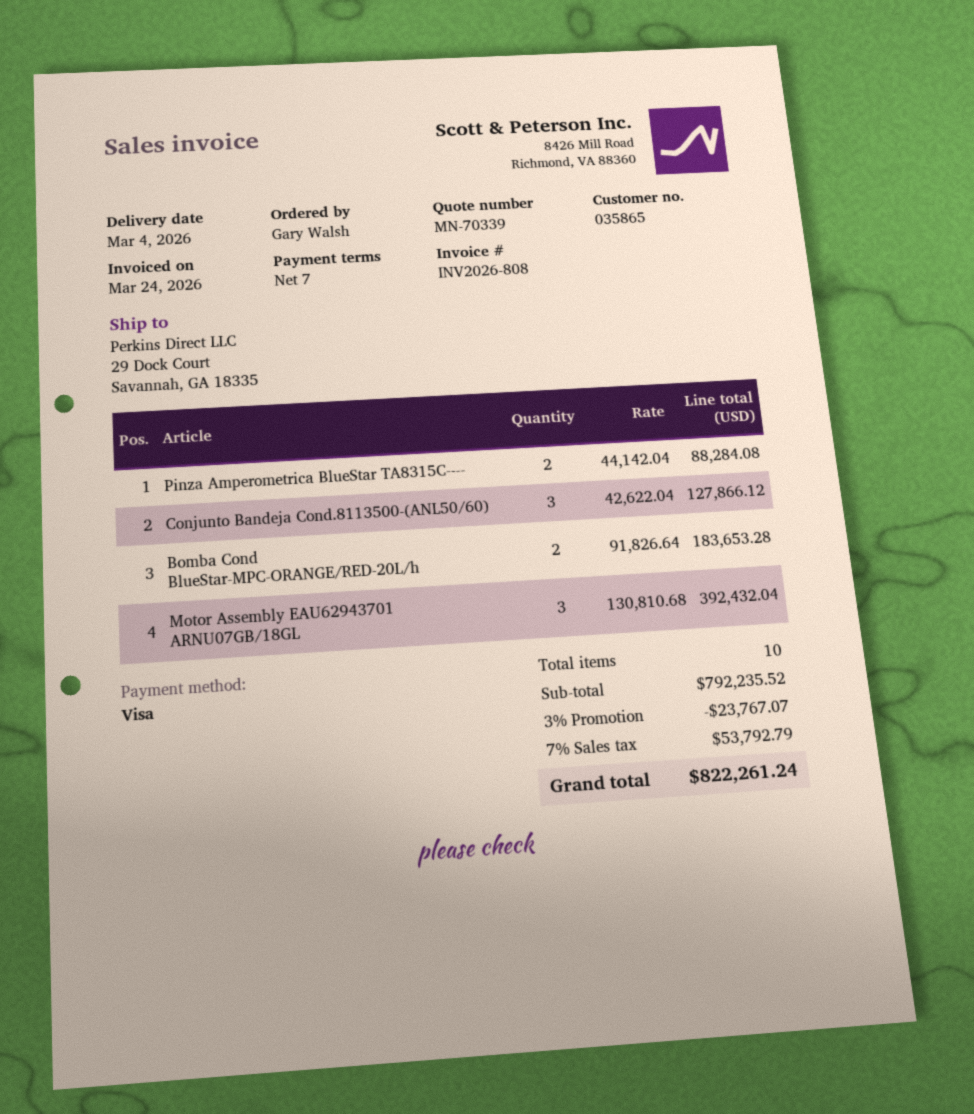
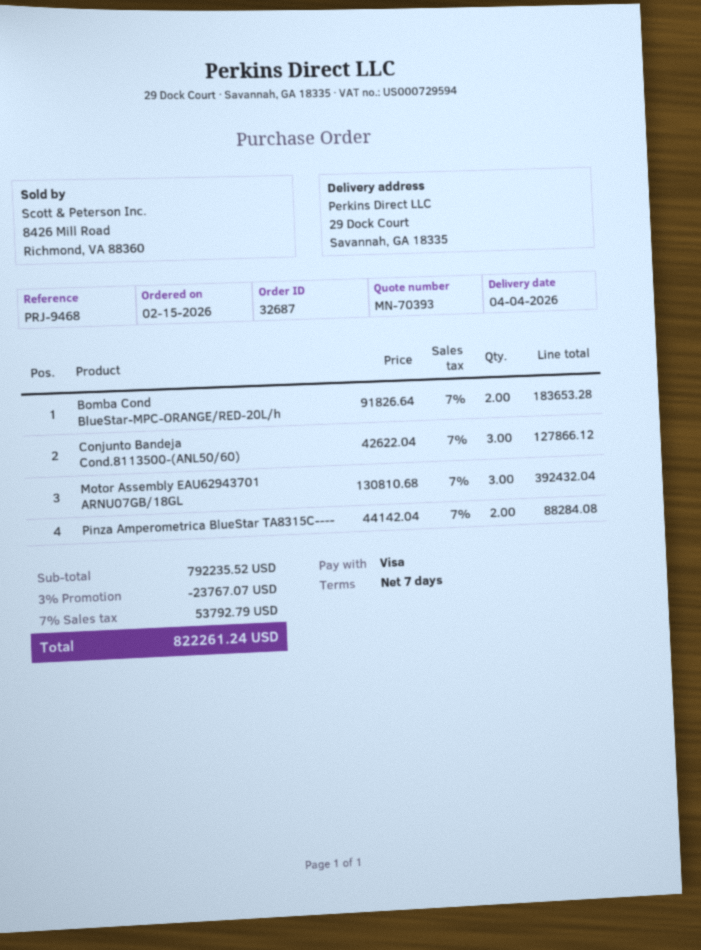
quote number: MN-70339 -> MN-70393
delivery date: 2026-03-04 -> 2026-04-04

